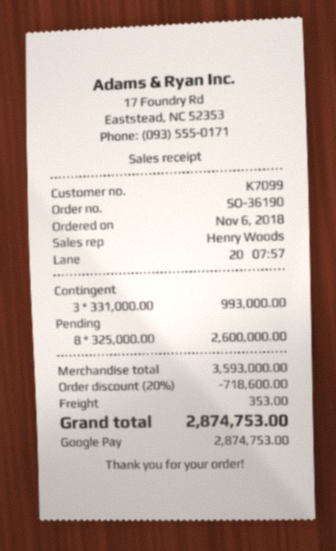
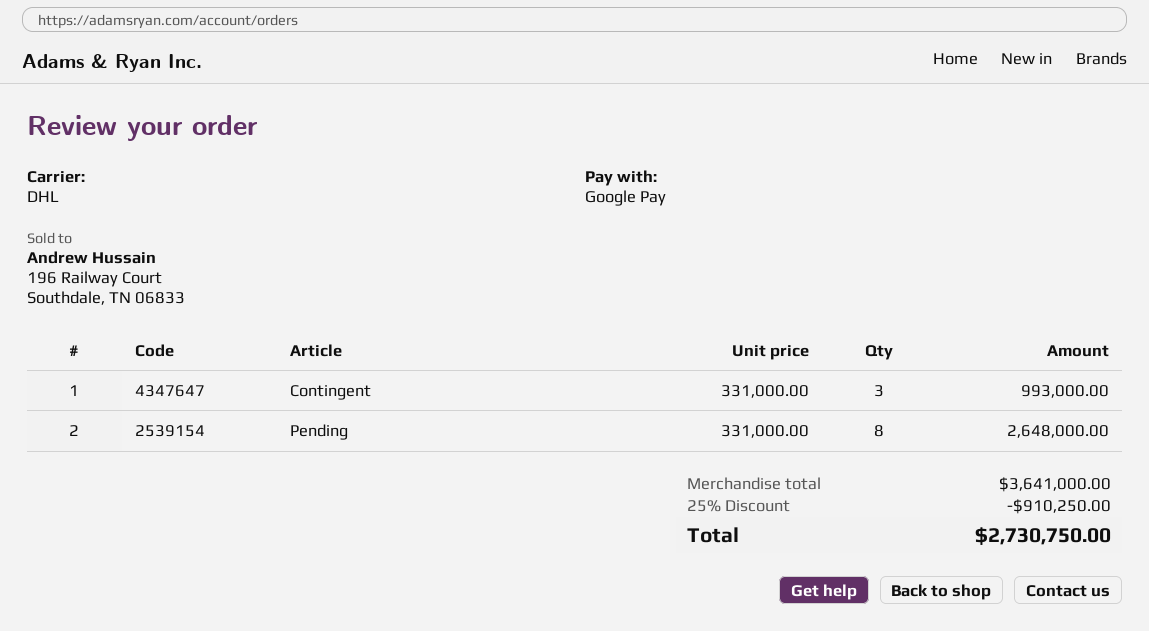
Pending: 8 x 325000.00 = 2600000.00 -> 8 x 331000.00 = 2648000.00
subtotal: 3593000.00 -> 3641000.00
discount: 20% = 718600.00 -> 25% = 910250.00
shipping: 353.00 -> none
total: 2874753.00 -> 2730750.00

